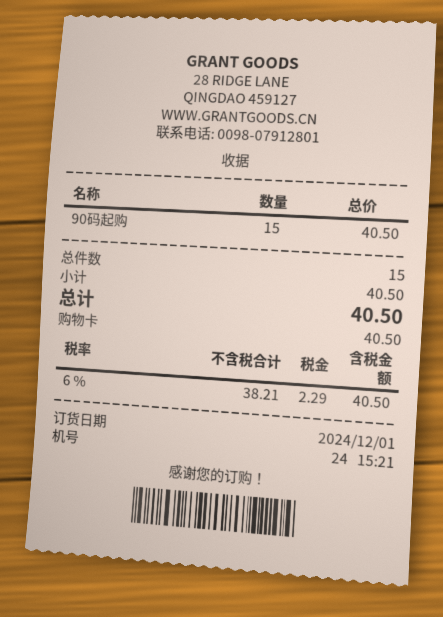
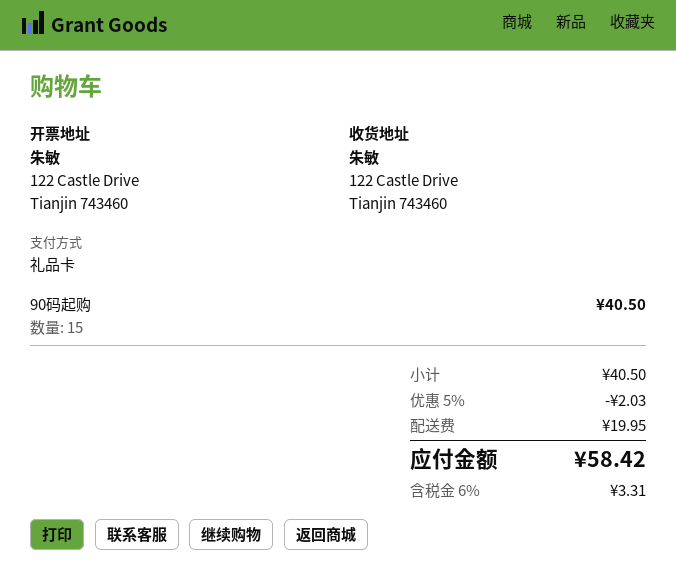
discount: none -> 5% = 2.03
shipping: none -> 19.95
tax: 6% = 2.29 -> 6% = 3.31
total: 40.50 -> 58.42

